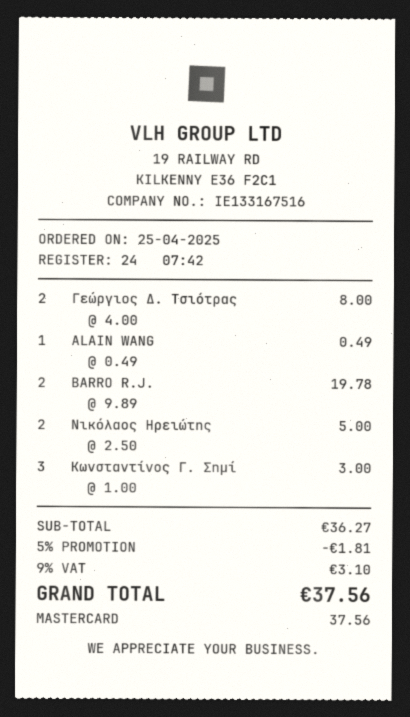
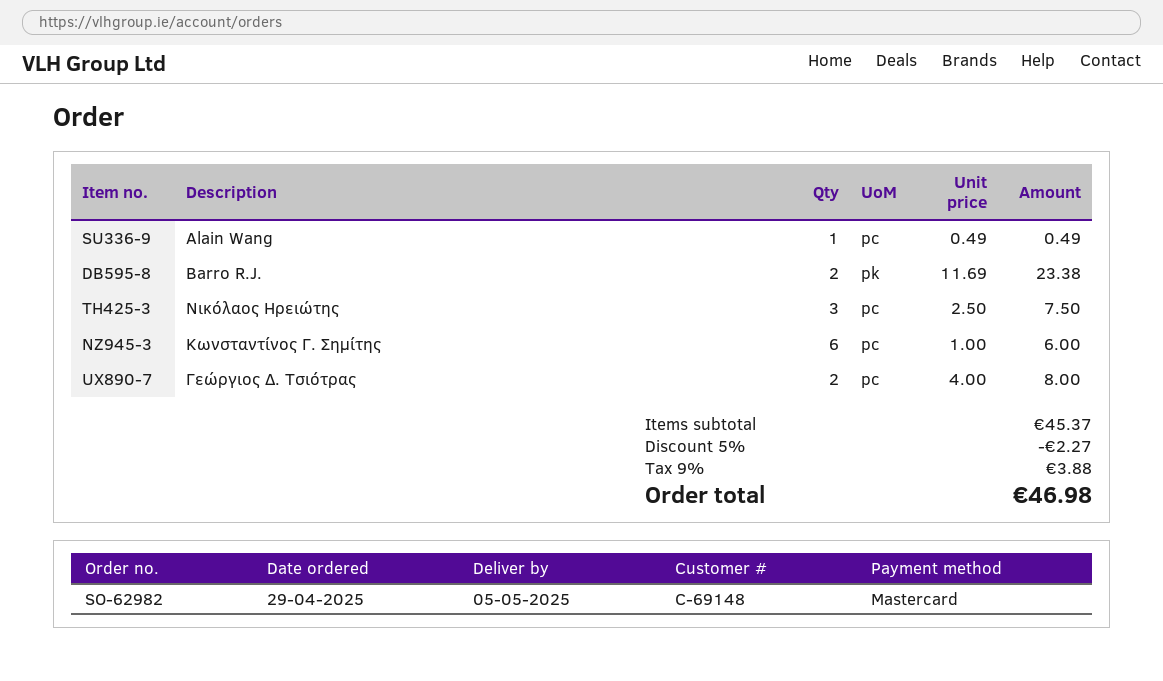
order date: 2025-04-25 -> 2025-04-29
BARRO R.J.: 2 x 9.89 = 19.78 -> 2 x 11.69 = 23.38
Νικόλαος Ηρειώτης: 2 x 2.50 = 5.00 -> 3 x 2.50 = 7.50
Κωνσταντίνος Γ. Σημί: 3 x 1.00 = 3.00 -> 6 x 1.00 = 6.00
subtotal: 36.27 -> 45.37
discount: 5% = 1.81 -> 5% = 2.27
tax: 9% = 3.10 -> 9% = 3.88
total: 37.56 -> 46.98

